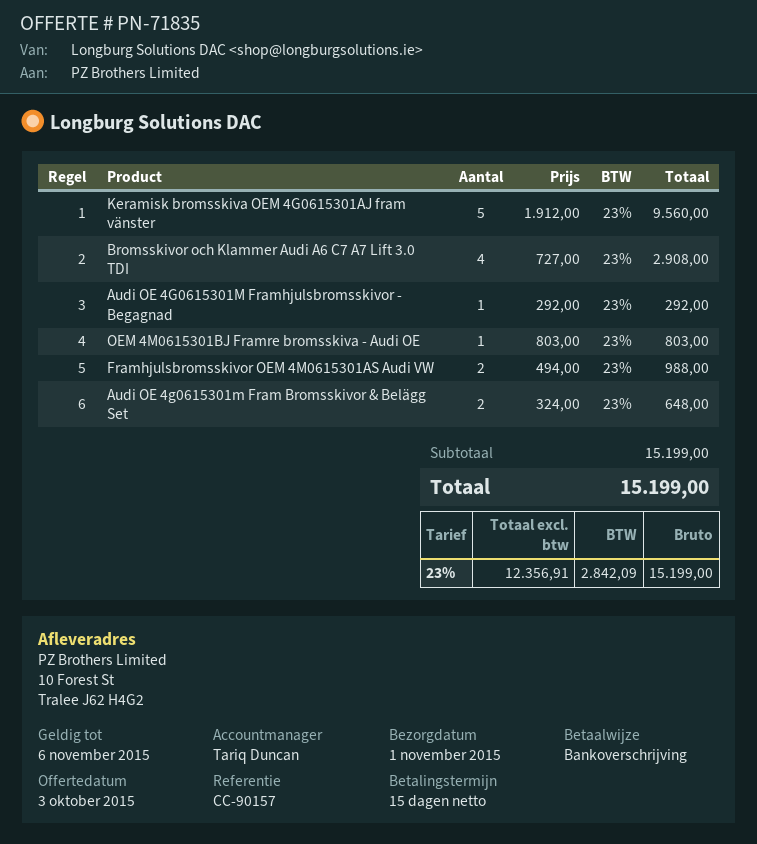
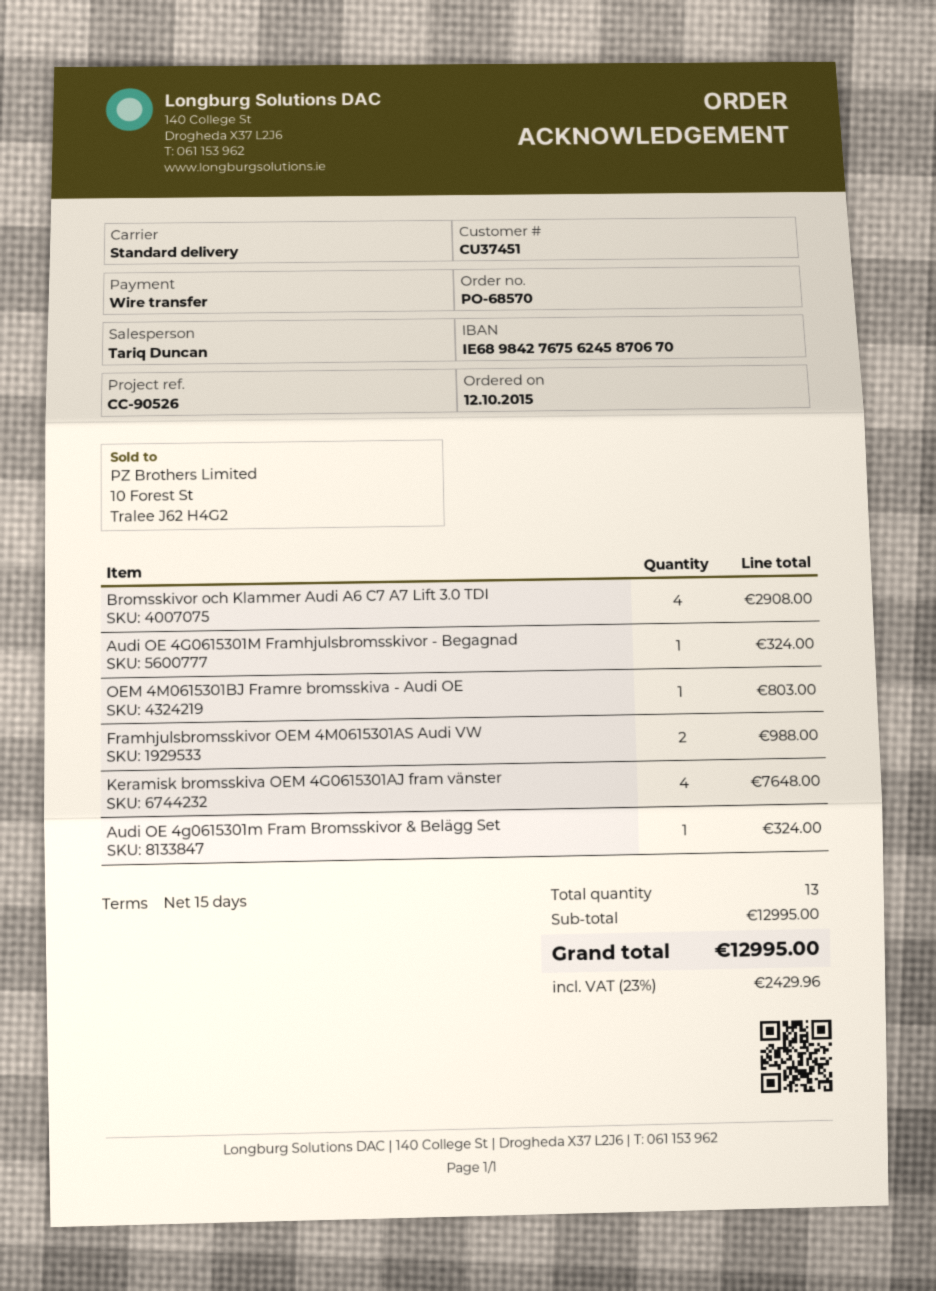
reference: CC-90157 -> CC-90526
Keramisk bromsskiva OEM 4G0615301AJ fram vänster: 5 for 9560.00 -> 4 for 7648.00
Audi OE 4G0615301M Framhjulsbromsskivor - Begagnad: 1 for 292.00 -> 1 for 324.00
Audi OE 4g0615301m Fram Bromsskivor & Belägg Set: 2 for 648.00 -> 1 for 324.00
subtotal: 15199.00 -> 12995.00
tax: 23% = 2842.09 -> 23% = 2429.96
total: 15199.00 -> 12995.00

